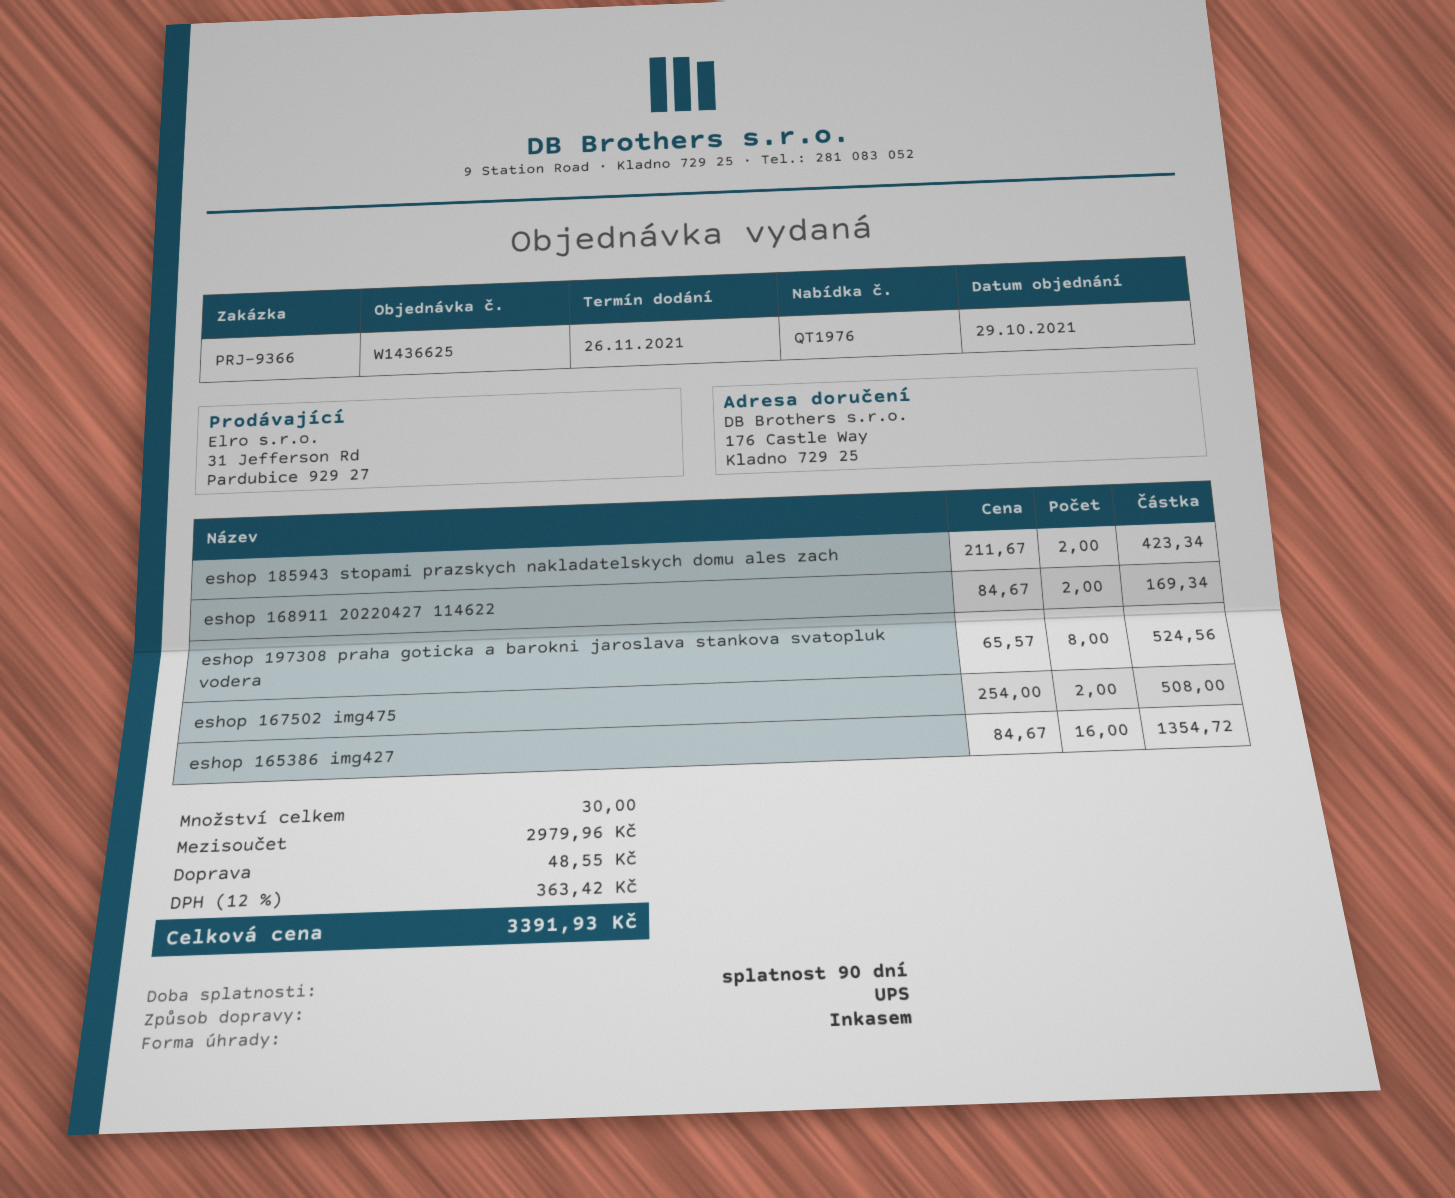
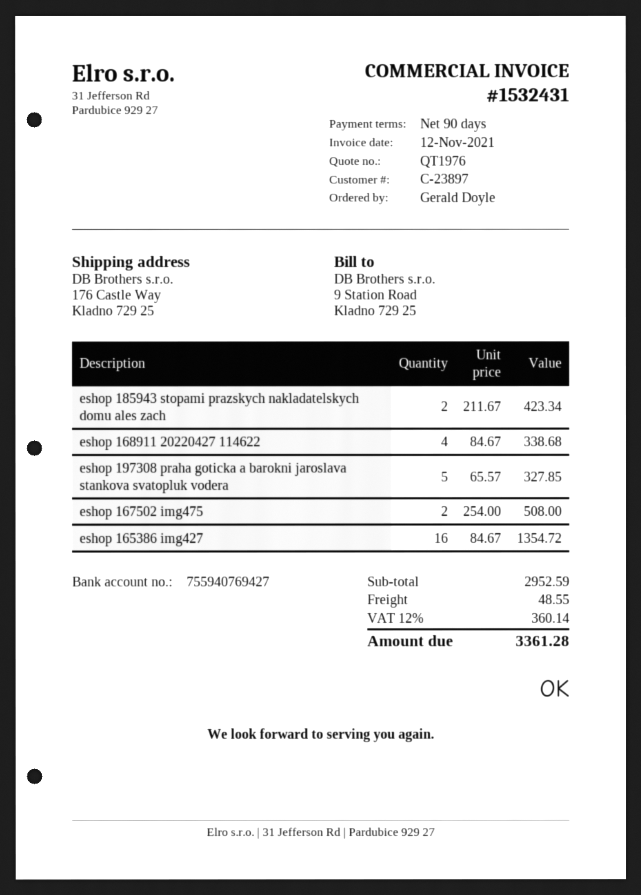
eshop 168911 20220427 114622: 2 x 84.67 = 169.34 -> 4 x 84.67 = 338.68
eshop 197308 praha goticka a barokni jaroslava stankova svatopluk vodera: 8 x 65.57 = 524.56 -> 5 x 65.57 = 327.85
subtotal: 2979.96 -> 2952.59
tax: 12% = 363.42 -> 12% = 360.14
total: 3391.93 -> 3361.28

